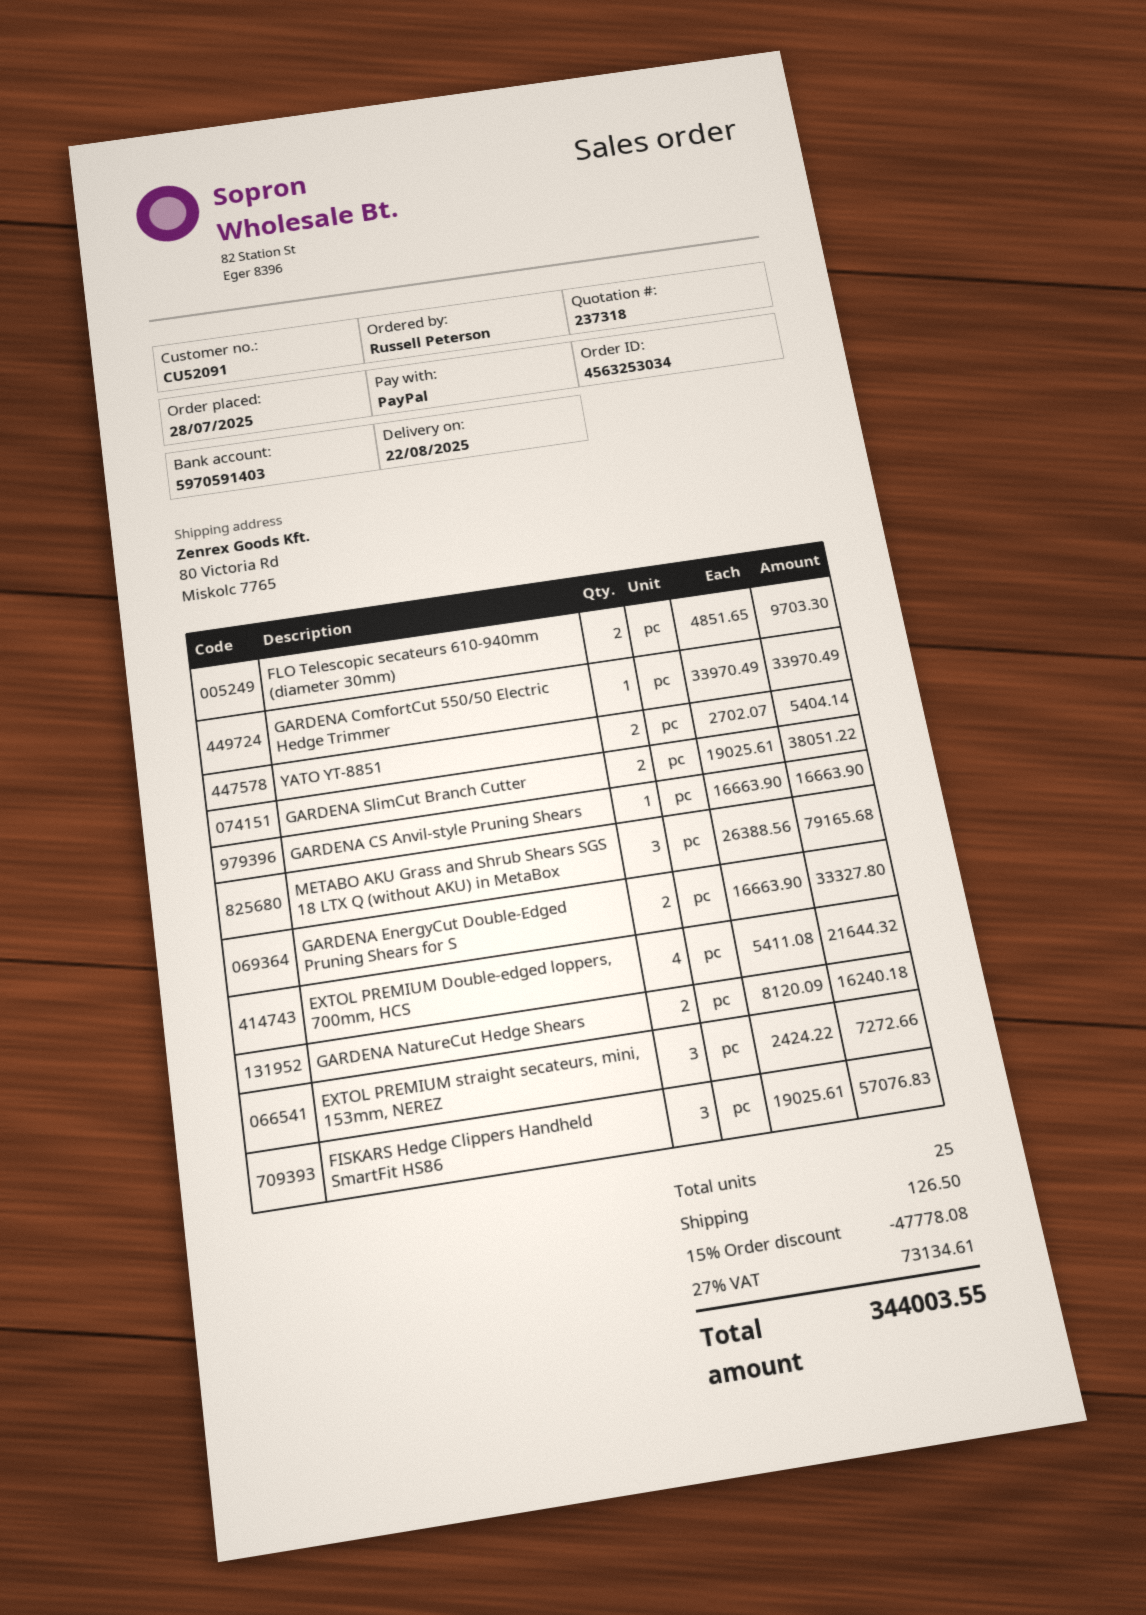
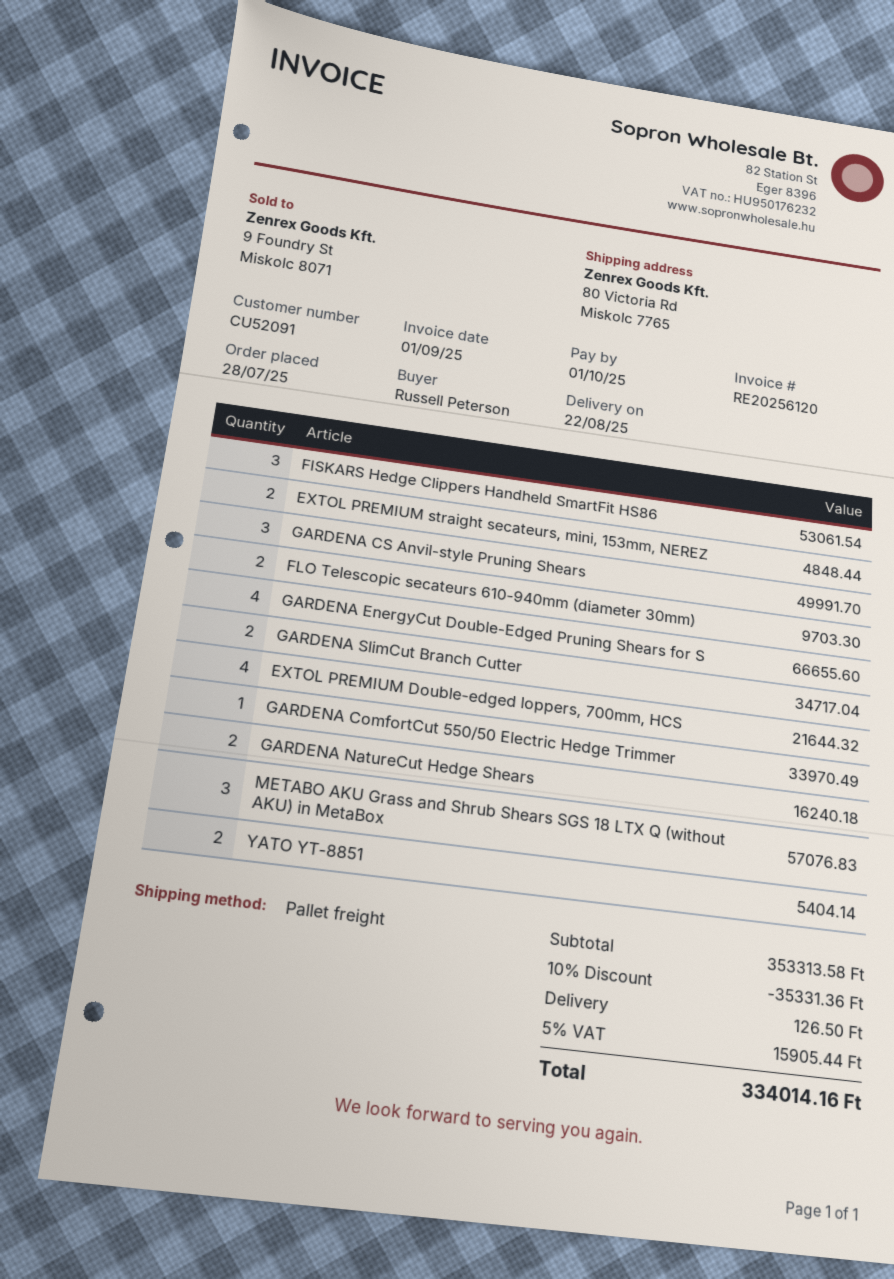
GARDENA SlimCut Branch Cutter: 2 for 38051.22 -> 2 for 34717.04
GARDENA CS Anvil-style Pruning Shears: 1 for 16663.90 -> 3 for 49991.70
METABO AKU Grass and Shrub Shears SGS 18 LTX Q (without AKU) in MetaBox: 3 for 79165.68 -> 3 for 57076.83
GARDENA EnergyCut Double-Edged Pruning Shears for S: 2 for 33327.80 -> 4 for 66655.60
EXTOL PREMIUM straight secateurs, mini, 153mm, NEREZ: 3 for 7272.66 -> 2 for 4848.44
FISKARS Hedge Clippers Handheld SmartFit HS86: 3 for 57076.83 -> 3 for 53061.54
discount: 15% = 47778.08 -> 10% = 35331.36
tax: 27% = 73134.61 -> 5% = 15905.44
total: 344003.55 -> 334014.16

